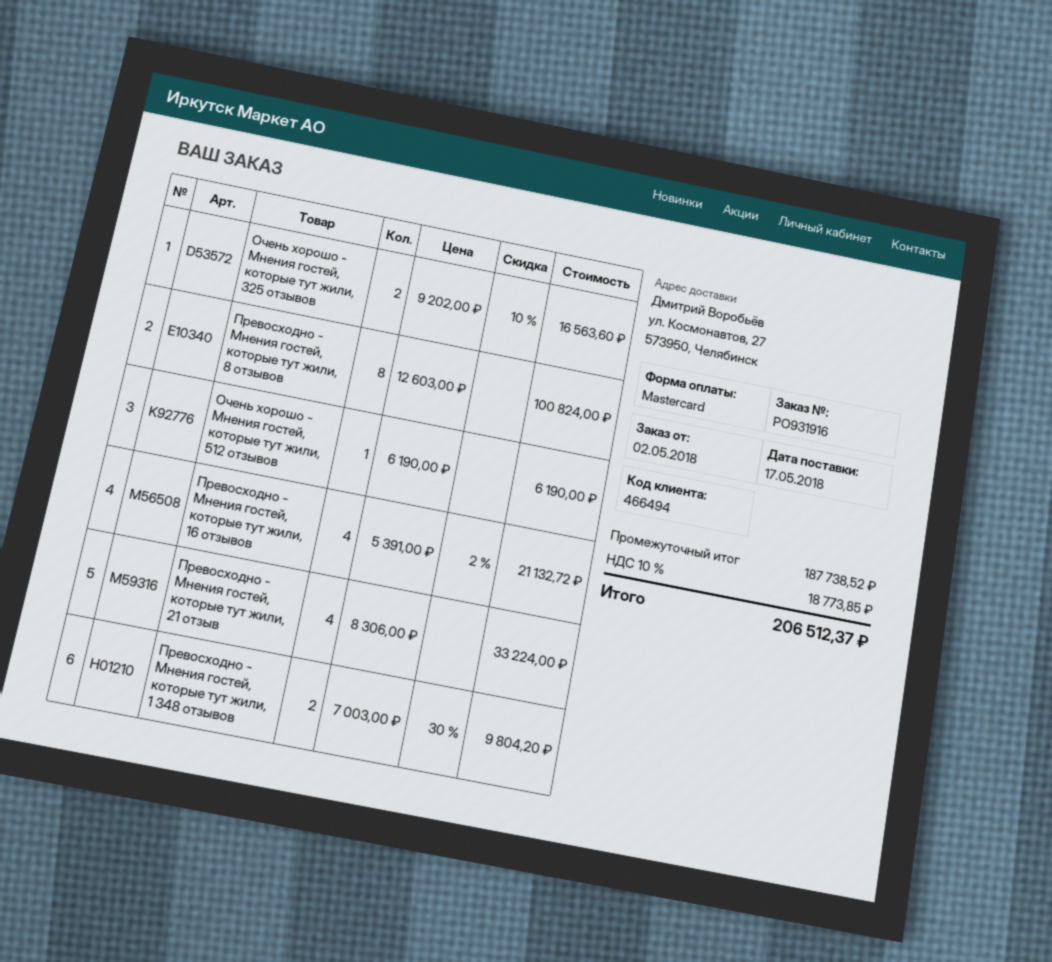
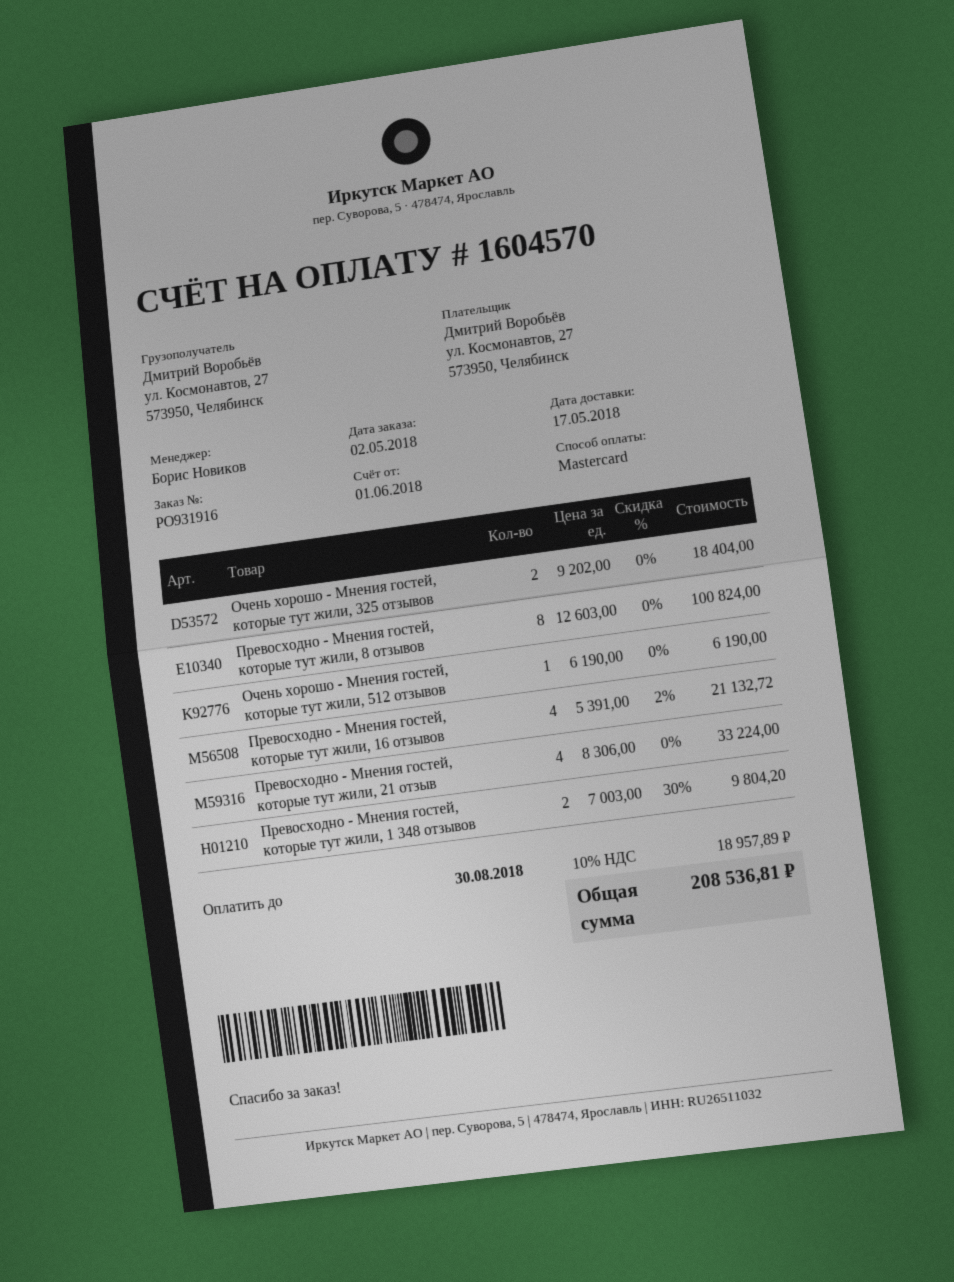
Очень хорошо - Мнения гостей, которые тут жили, 325 отзывов: 2 x 9202.00 - 10% = 16563.60 -> 2 x 9202.00 = 18404.00
tax: 10% = 18773.85 -> 10% = 18957.89
total: 206512.37 -> 208536.81

